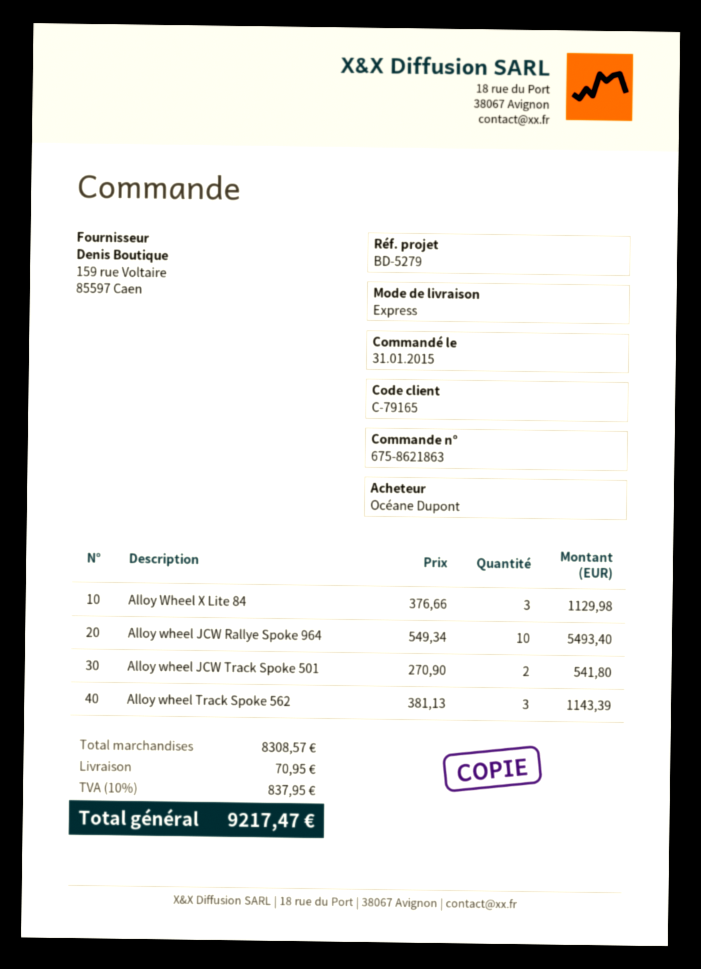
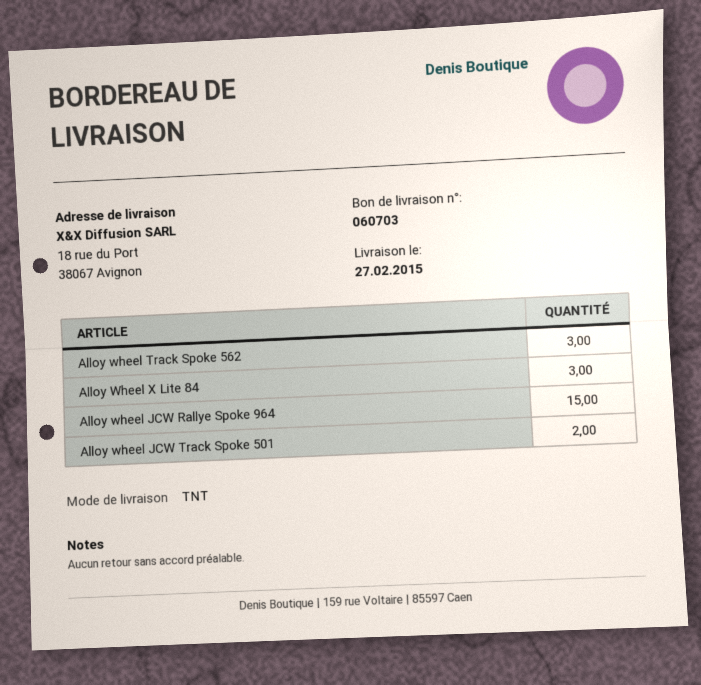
shipping method: express -> TNT
Alloy wheel JCW Rallye Spoke 964: 10 -> 15

